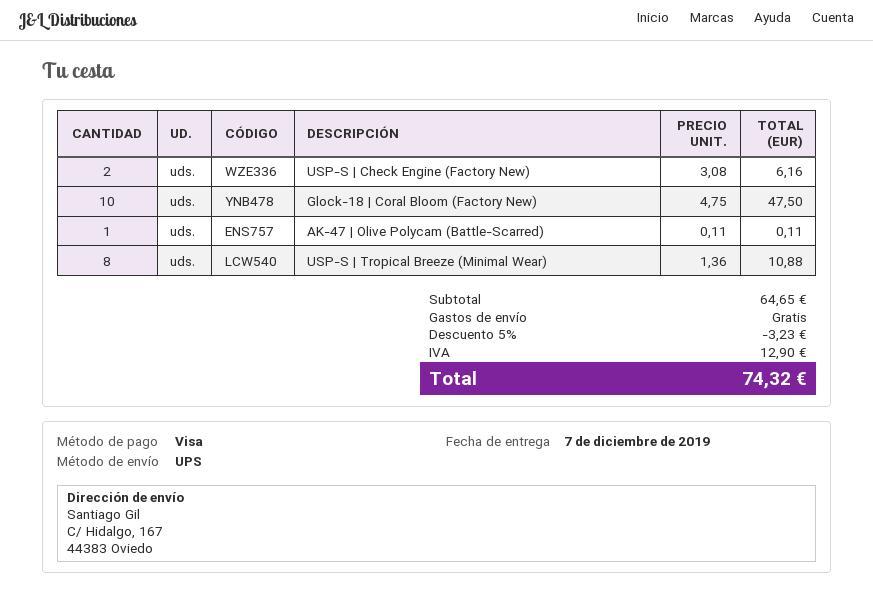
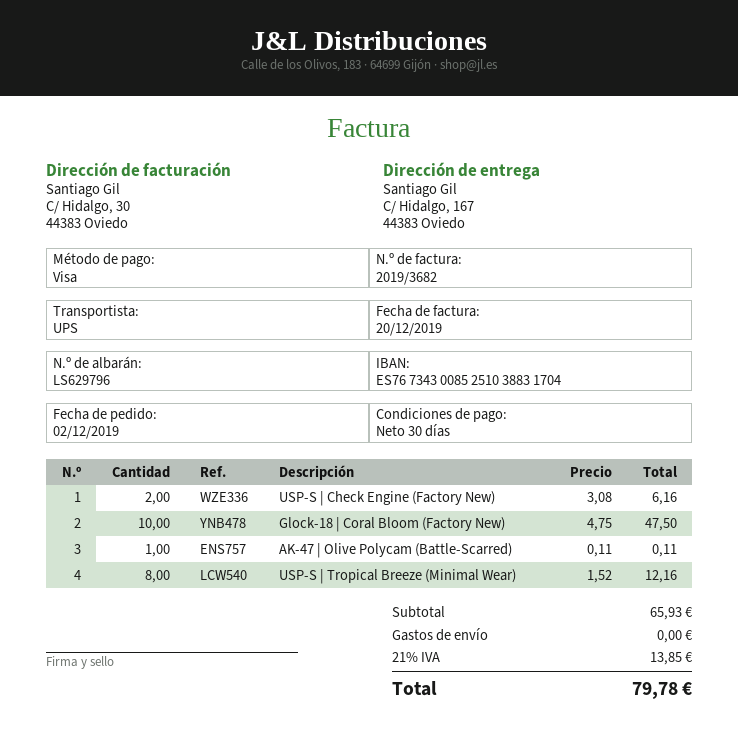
USP-S | Tropical Breeze (Minimal Wear): 8 x 1.36 = 10.88 -> 8 x 1.52 = 12.16
subtotal: 64.65 -> 65.93
discount: 5% = 3.23 -> none
tax: 12.90 -> 13.85
total: 74.32 -> 79.78

